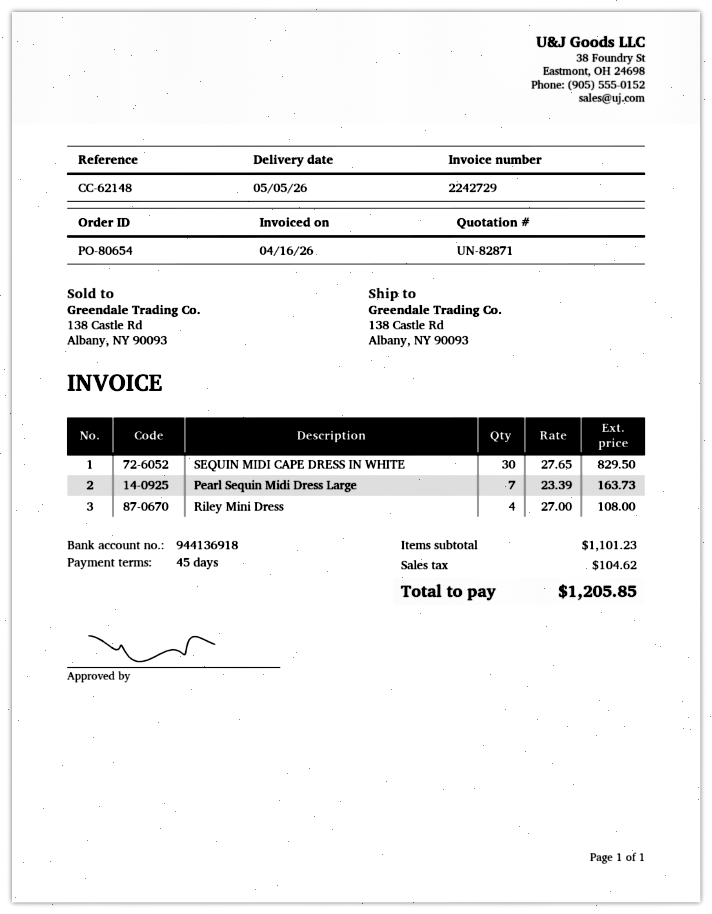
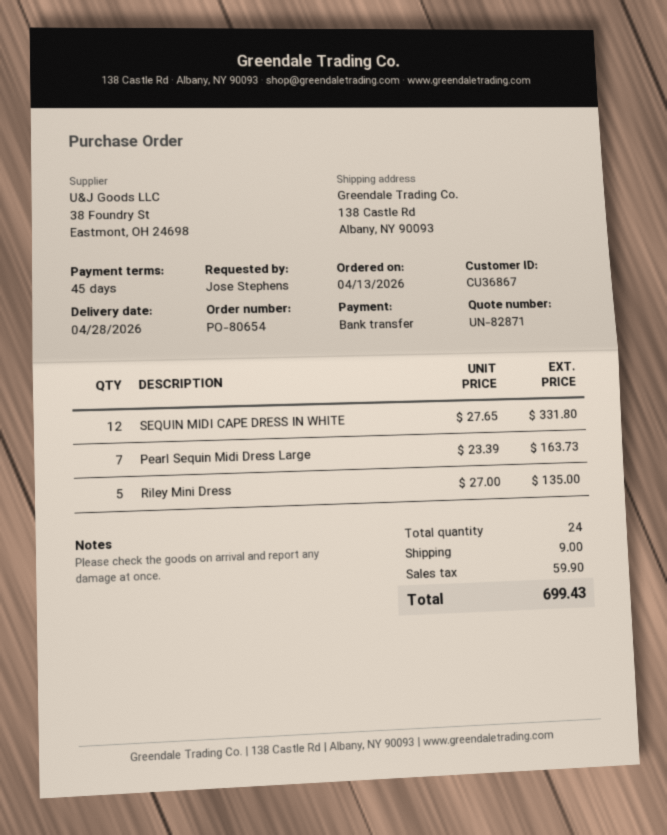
delivery date: 2026-05-05 -> 2026-04-28
SEQUIN MIDI CAPE DRESS IN WHITE: 30 x 27.65 = 829.50 -> 12 x 27.65 = 331.80
Riley Mini Dress: 4 x 27.00 = 108.00 -> 5 x 27.00 = 135.00
shipping: none -> 9.00
tax: 104.62 -> 59.90
total: 1205.85 -> 699.43

